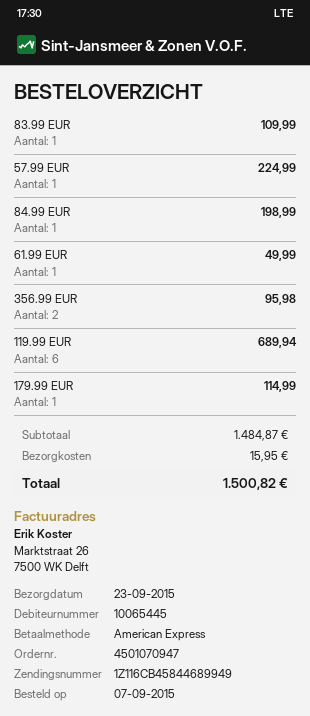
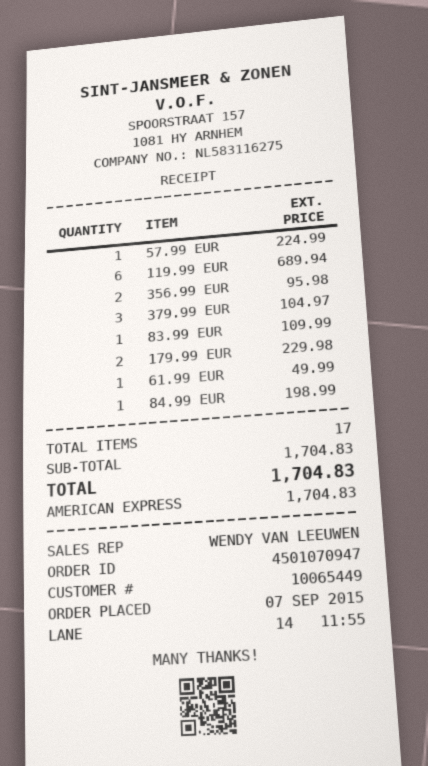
customer number: 10065445 -> 10065449
179.99 EUR: 1 for 114.99 -> 2 for 229.98
379.99 EUR: none -> 3 for 104.97
subtotal: 1484.87 -> 1704.83
shipping: 15.95 -> none
total: 1500.82 -> 1704.83

